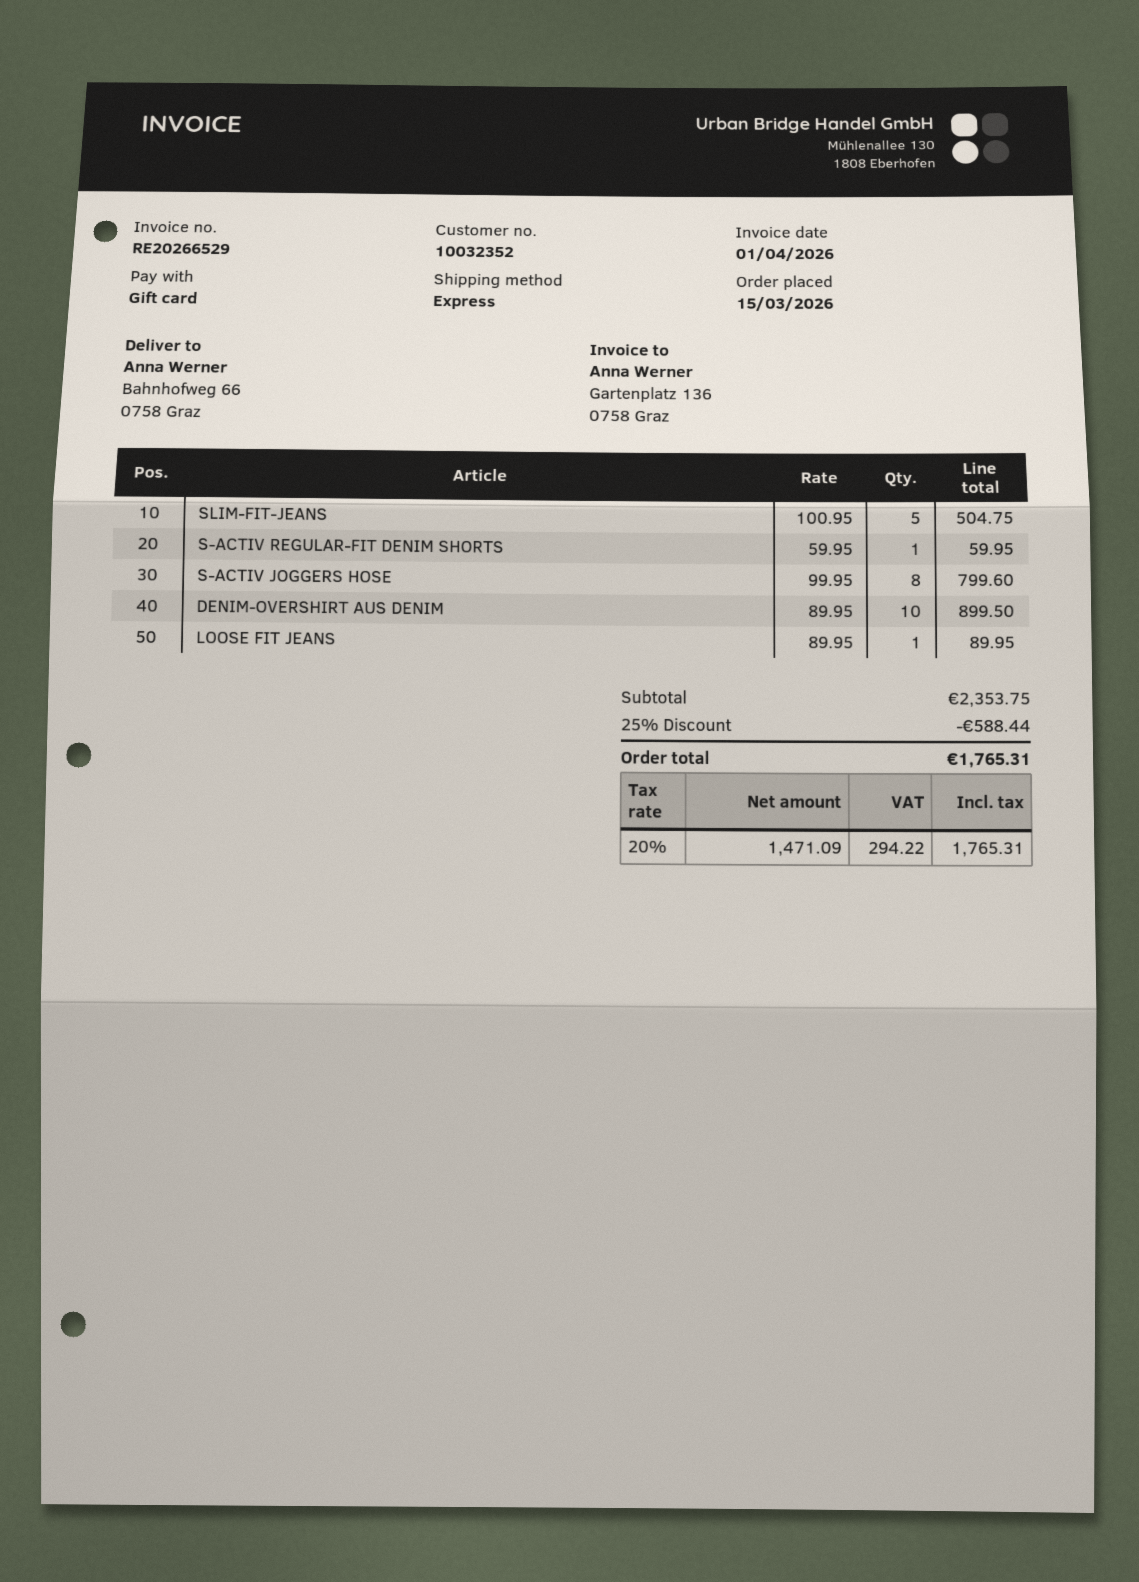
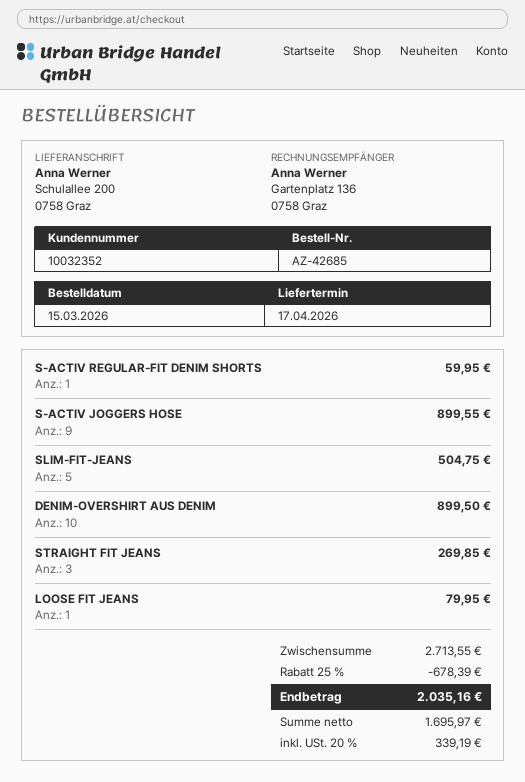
ship to: Bahnhofweg 66, 0758 Graz -> Schulallee 200, 0758 Graz
S-ACTIV JOGGERS HOSE: 8 for 799.60 -> 9 for 899.55
LOOSE FIT JEANS: 1 for 89.95 -> 1 for 79.95
STRAIGHT FIT JEANS: none -> 3 for 269.85
subtotal: 2353.75 -> 2713.55
discount: 25% = 588.44 -> 25% = 678.39
net: 1471.09 -> 1695.97
tax: 20% = 294.22 -> 20% = 339.19
total: 1765.31 -> 2035.16

